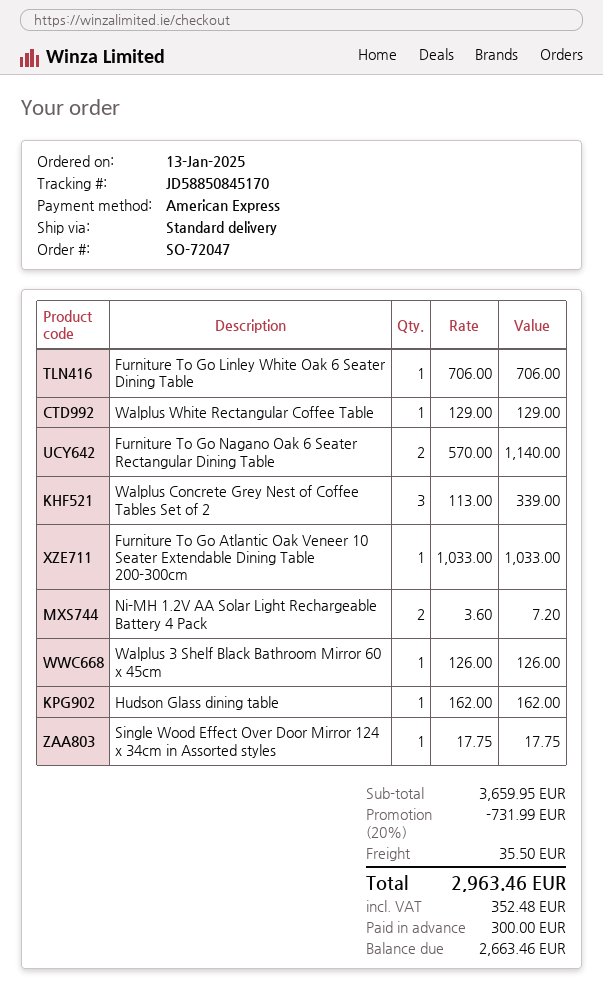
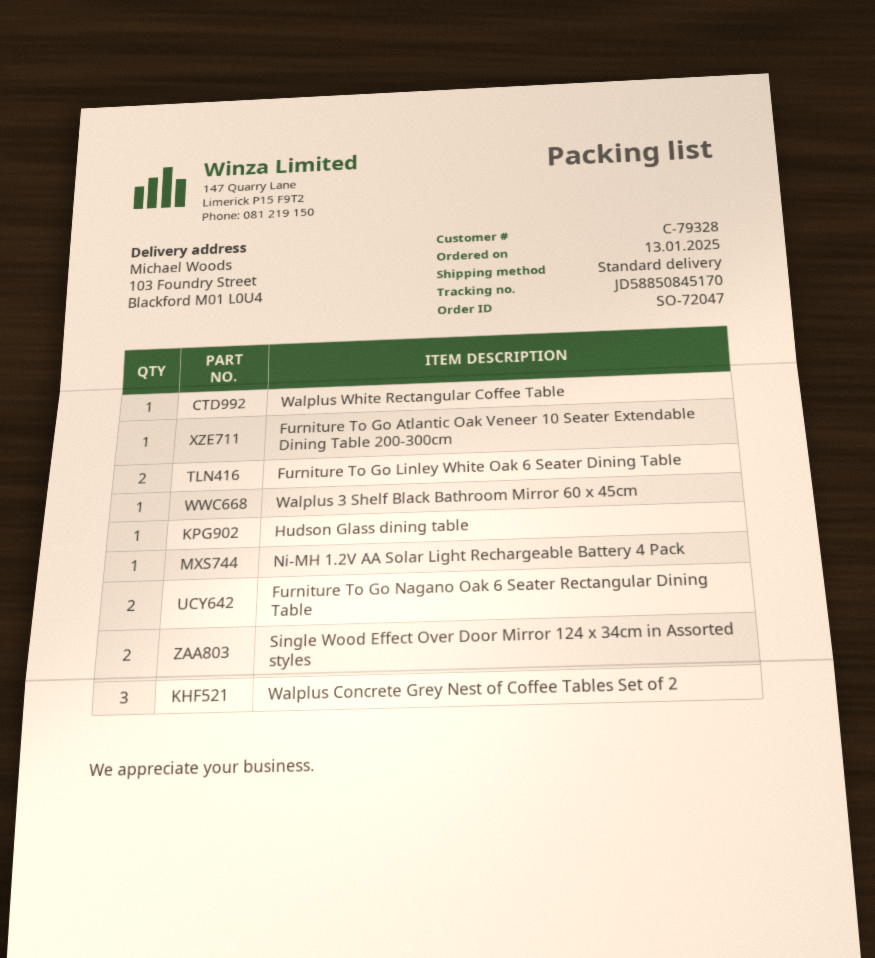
Furniture To Go Linley White Oak 6 Seater Dining Table: 1 -> 2
Ni-MH 1.2V AA Solar Light Rechargeable Battery 4 Pack: 2 -> 1
Single Wood Effect Over Door Mirror 124 x 34cm in Assorted styles: 1 -> 2

